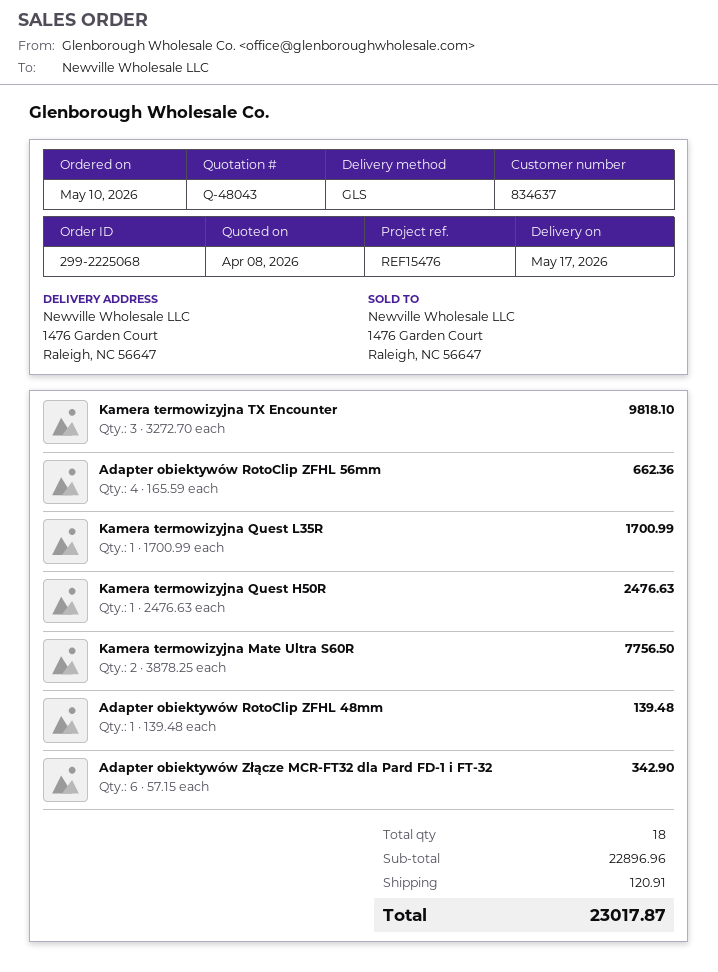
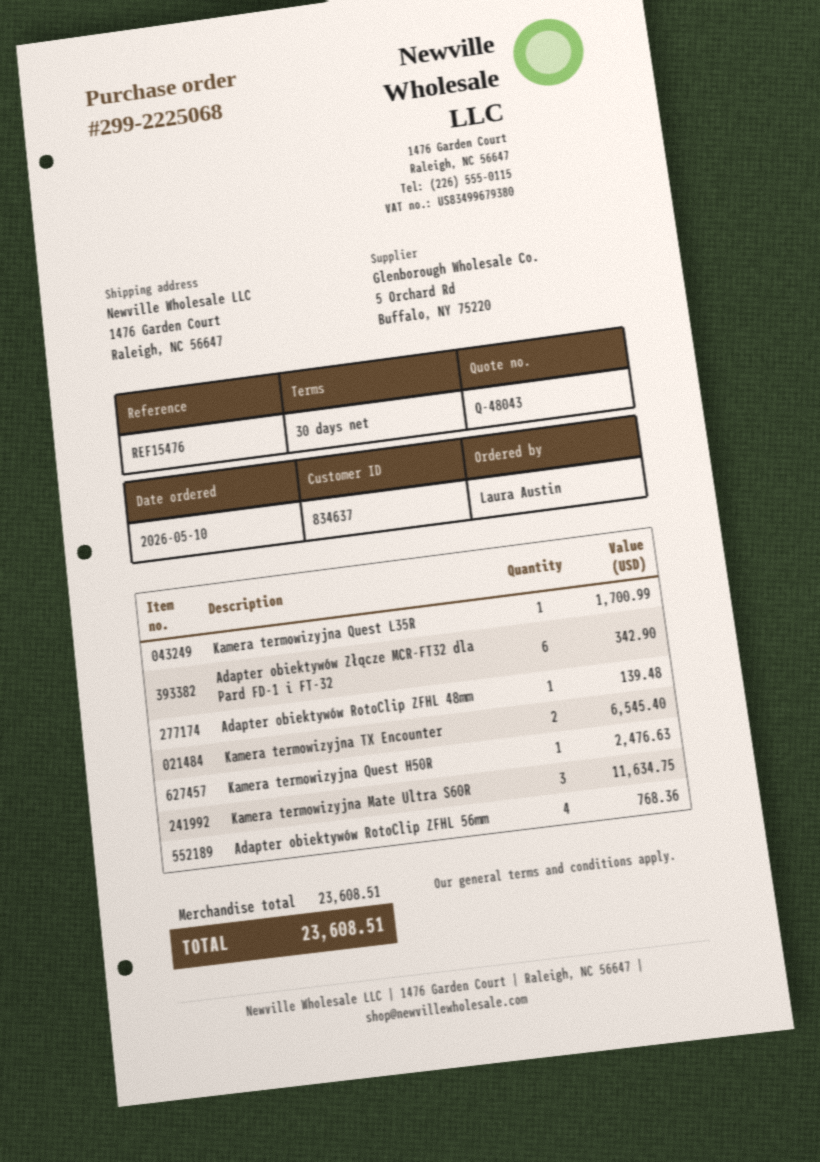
Kamera termowizyjna TX Encounter: 3 for 9818.10 -> 2 for 6545.40
Adapter obiektywów RotoClip ZFHL 56mm: 4 for 662.36 -> 4 for 768.36
Kamera termowizyjna Mate Ultra S60R: 2 for 7756.50 -> 3 for 11634.75
subtotal: 22896.96 -> 23608.51
shipping: 120.91 -> none
total: 23017.87 -> 23608.51

